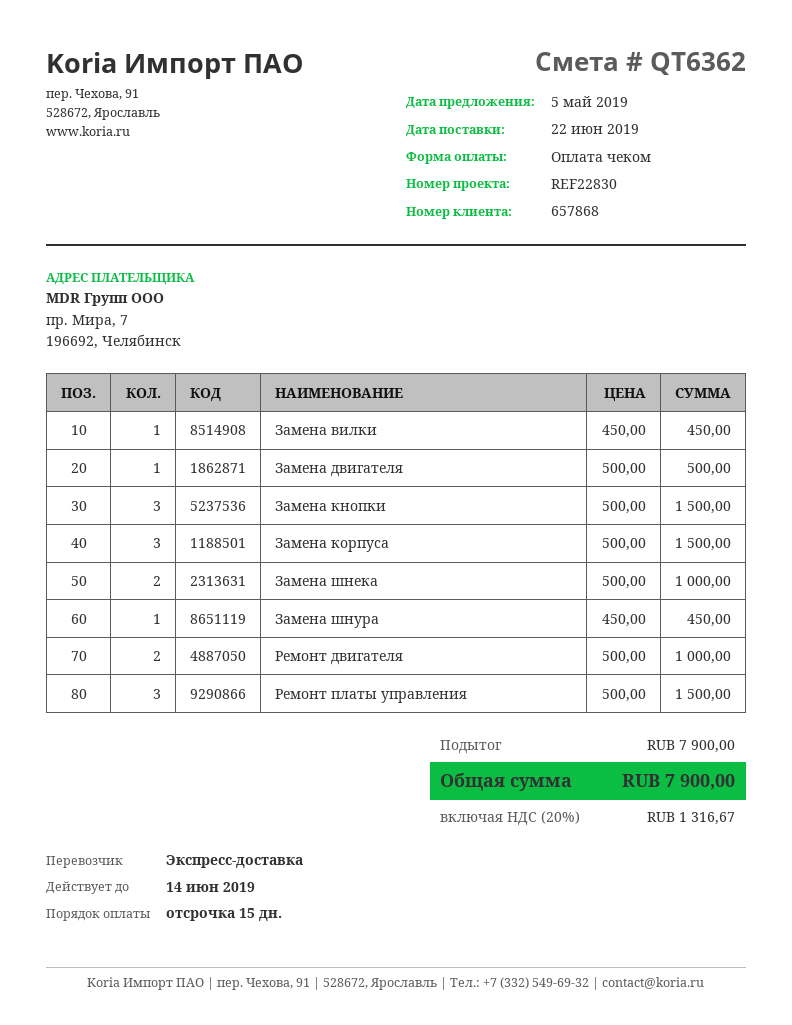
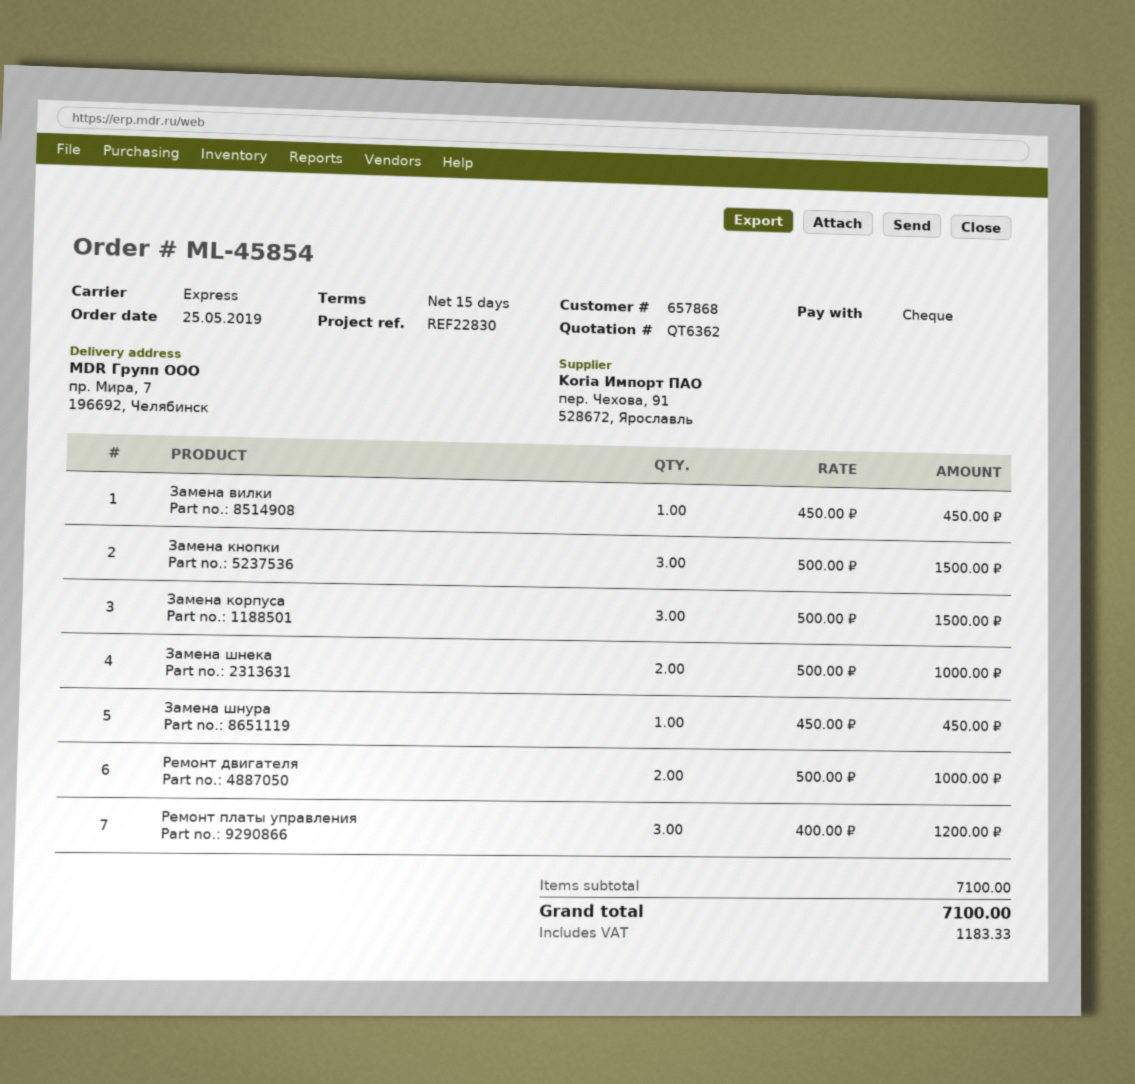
Замена двигателя: 1 x 500.00 = 500.00 -> none
Ремонт платы управления: 3 x 500.00 = 1500.00 -> 3 x 400.00 = 1200.00
subtotal: 7900.00 -> 7100.00
tax: 1316.67 -> 1183.33
total: 7900.00 -> 7100.00

